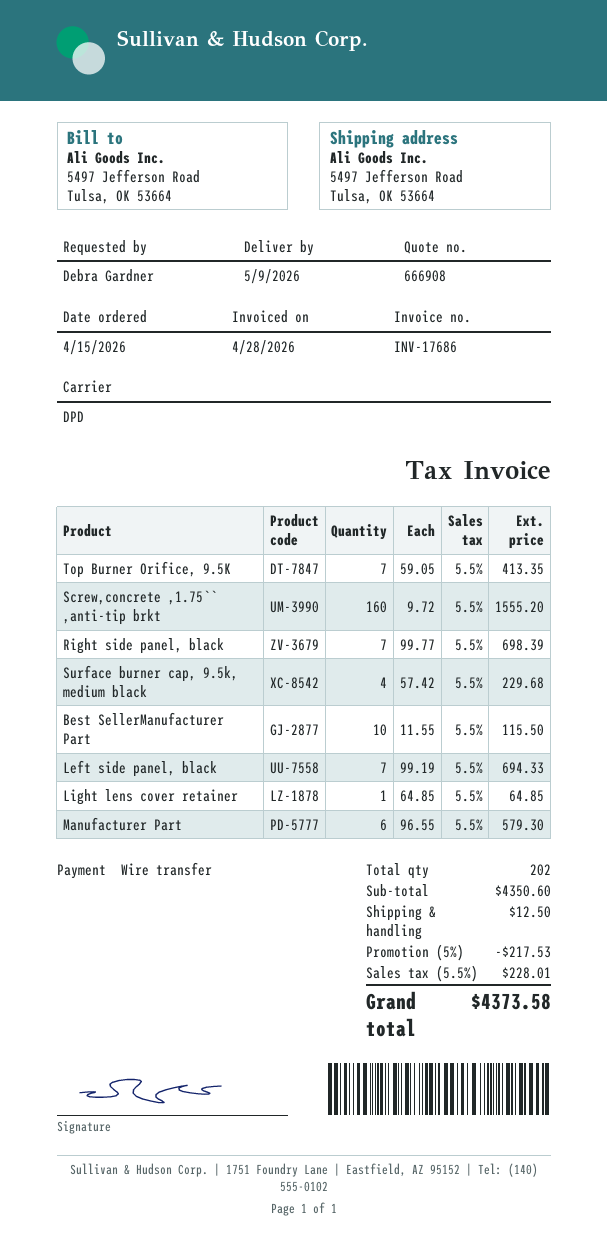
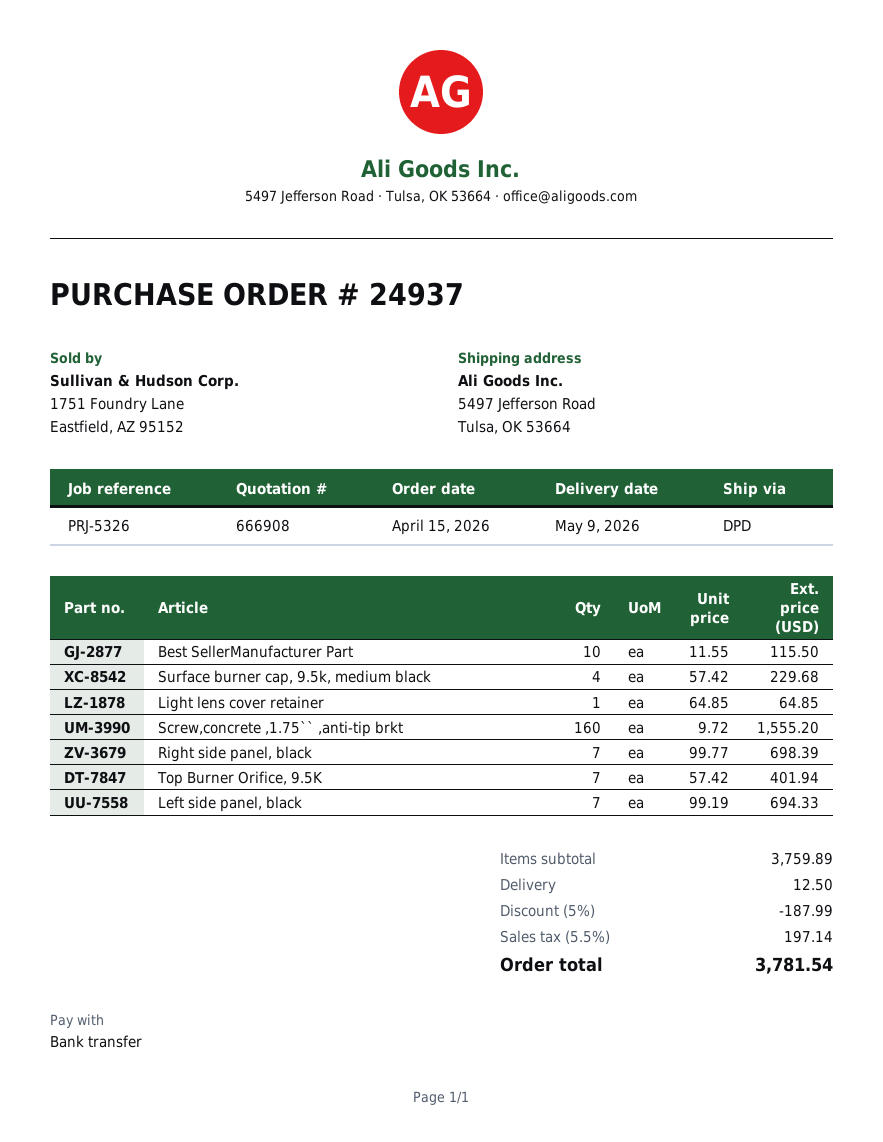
Top Burner Orifice, 9.5K: 7 x 59.05 = 413.35 -> 7 x 57.42 = 401.94
Manufacturer Part: 6 x 96.55 = 579.30 -> none
subtotal: 4350.60 -> 3759.89
discount: 5% = 217.53 -> 5% = 187.99
tax: 5.5% = 228.01 -> 5.5% = 197.14
total: 4373.58 -> 3781.54

